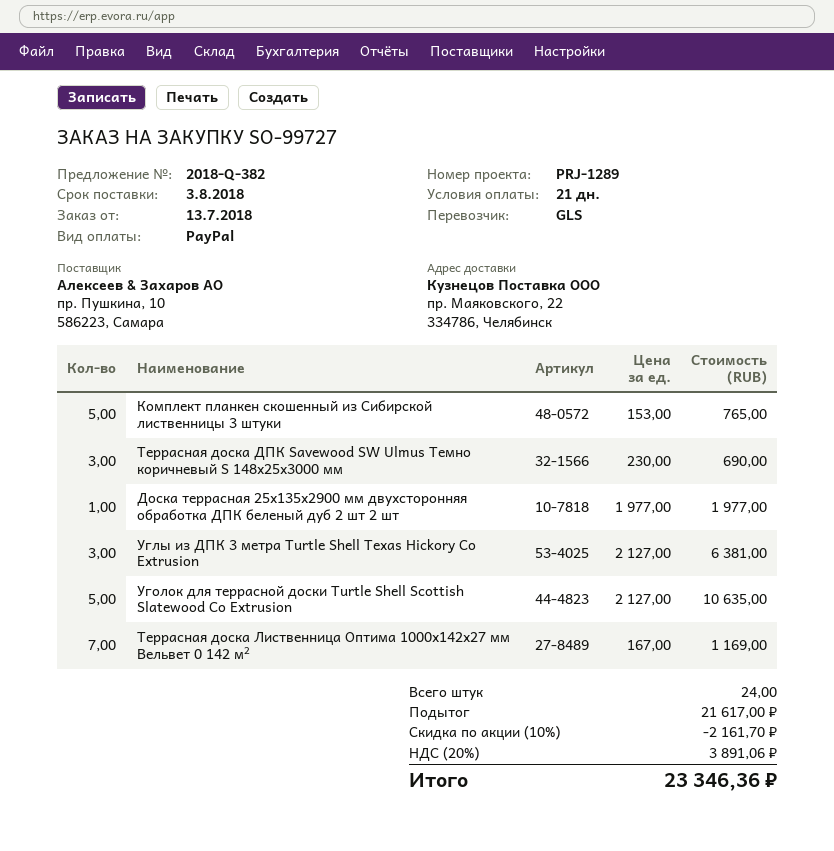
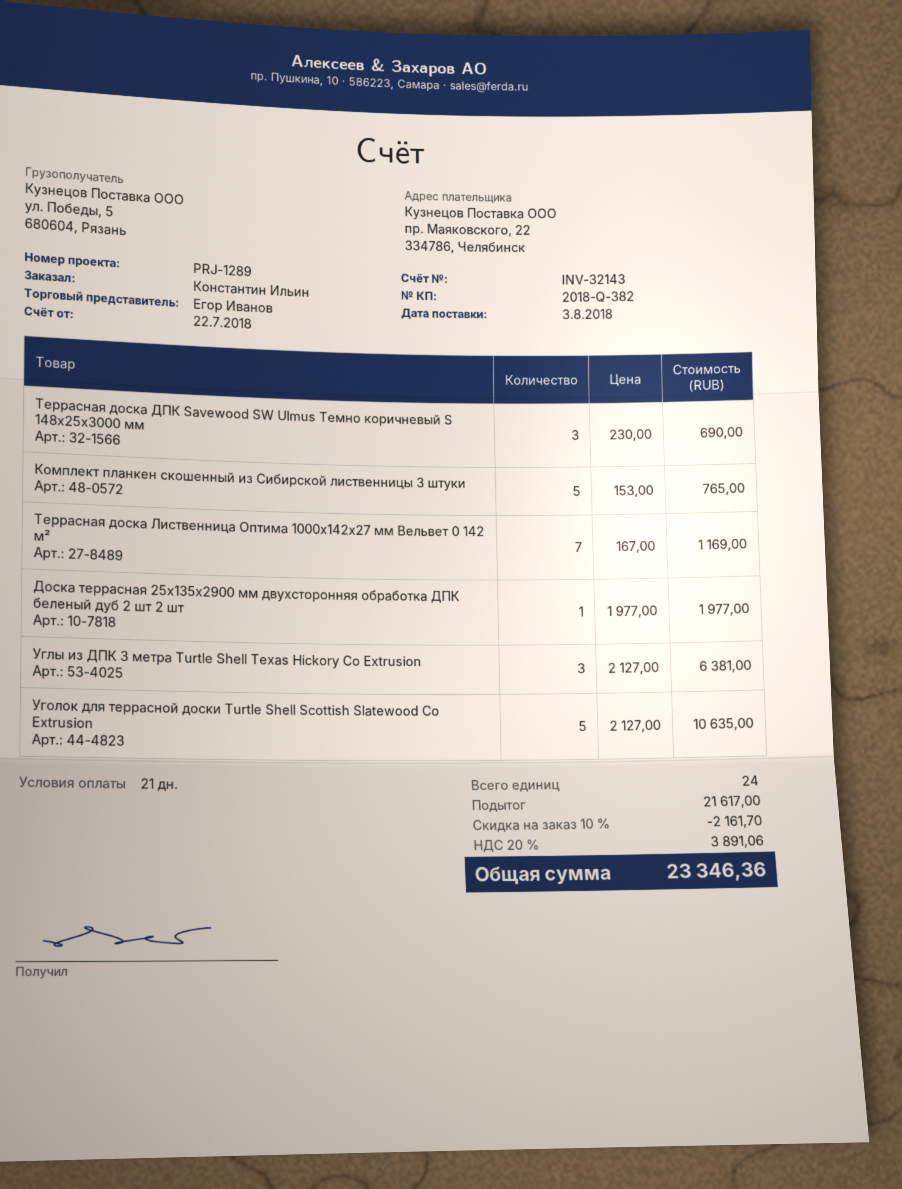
ship to: пр. Маяковского, 22, 334786, Челябинск -> ул. Победы, 5, 680604, Рязань

